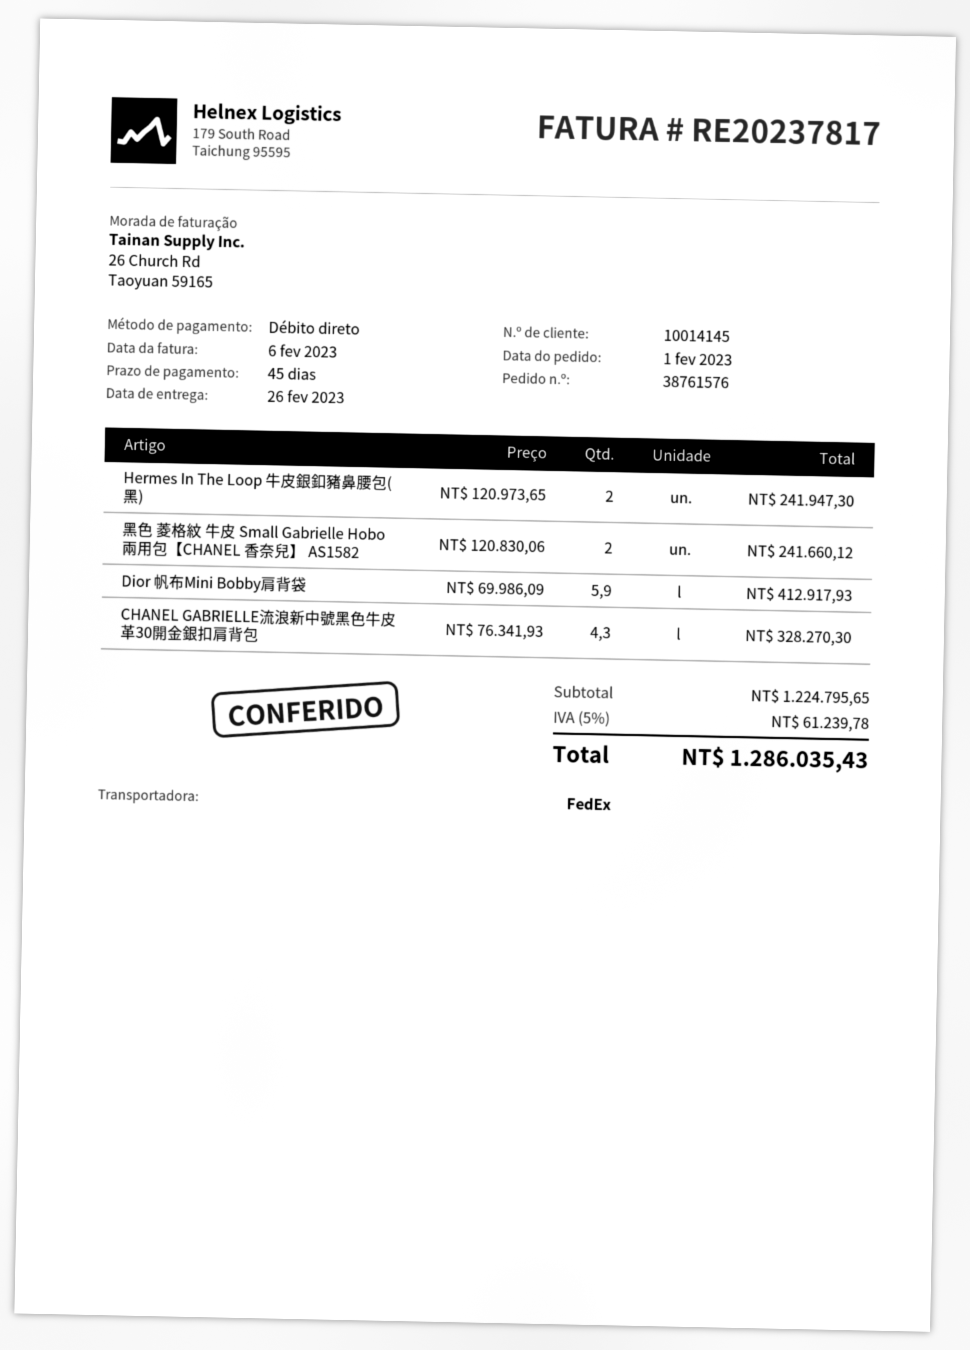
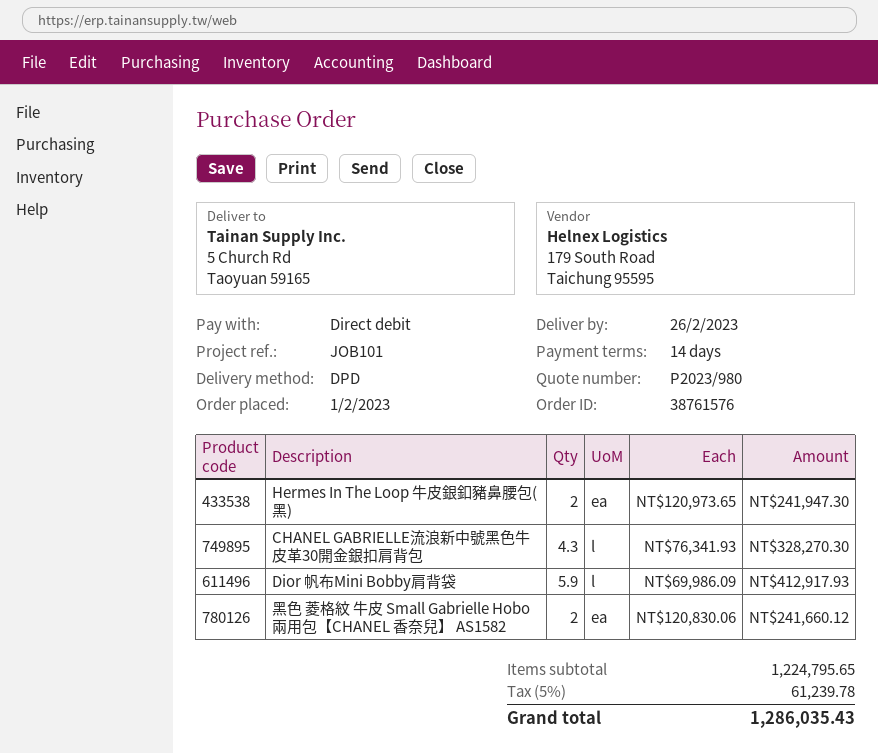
payment terms: 45 days -> 14 days
shipping method: FedEx -> DPD

